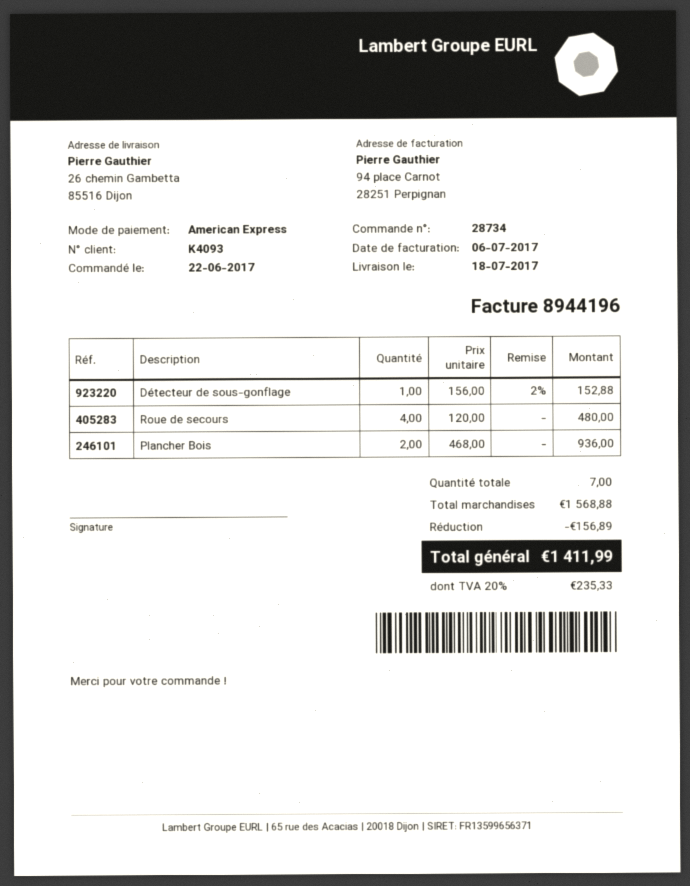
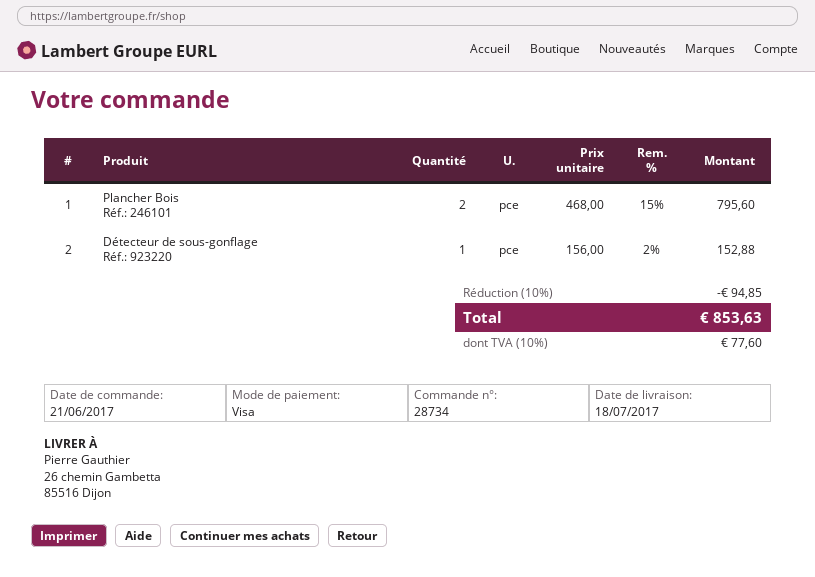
order date: 2017-06-22 -> 2017-06-21
payment method: American Express -> Visa
Roue de secours: 4 x 120.00 = 480.00 -> none
Plancher Bois: 2 x 468.00 = 936.00 -> 2 x 468.00 - 15% = 795.60
discount: 156.89 -> 94.85
tax: 20% = 235.33 -> 10% = 77.60
total: 1411.99 -> 853.63

